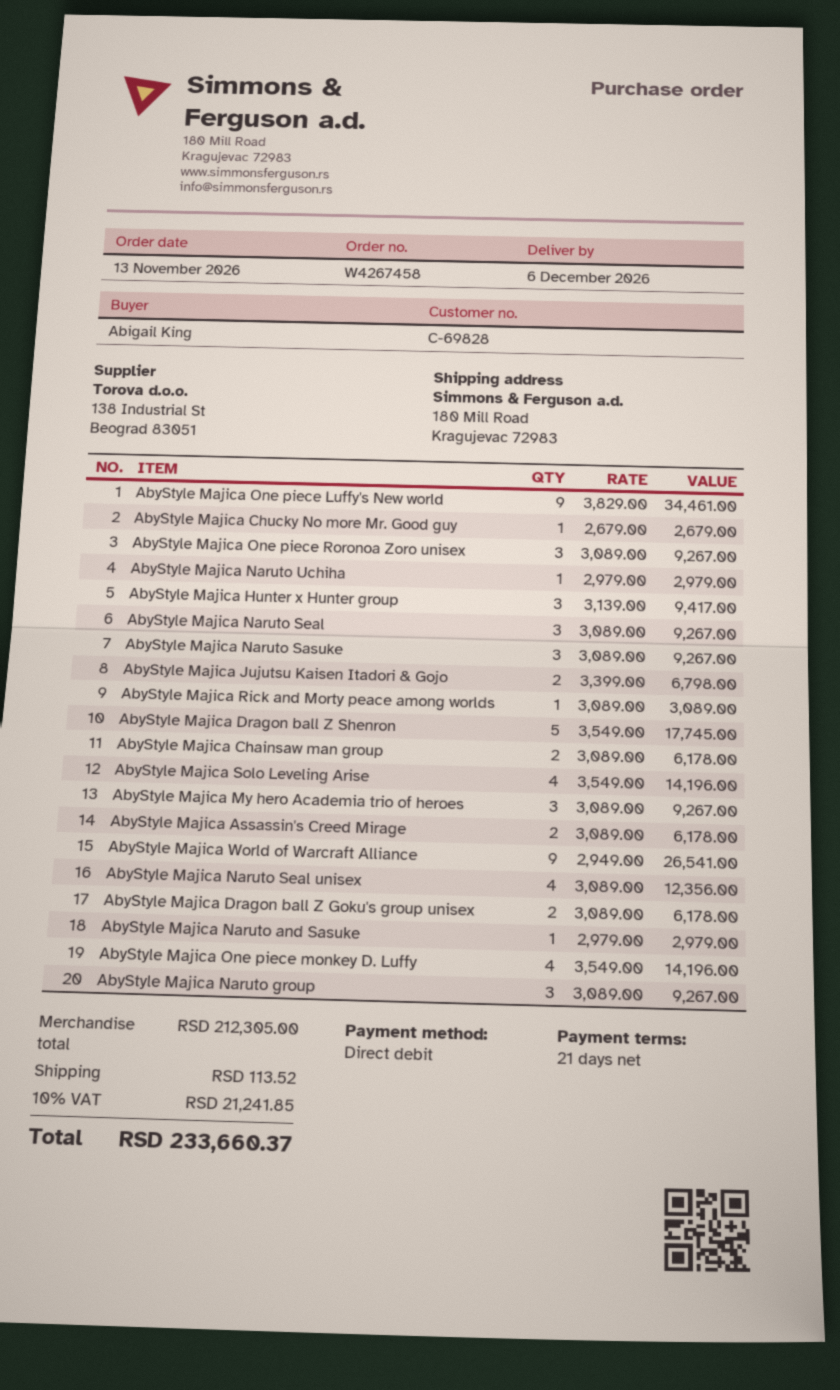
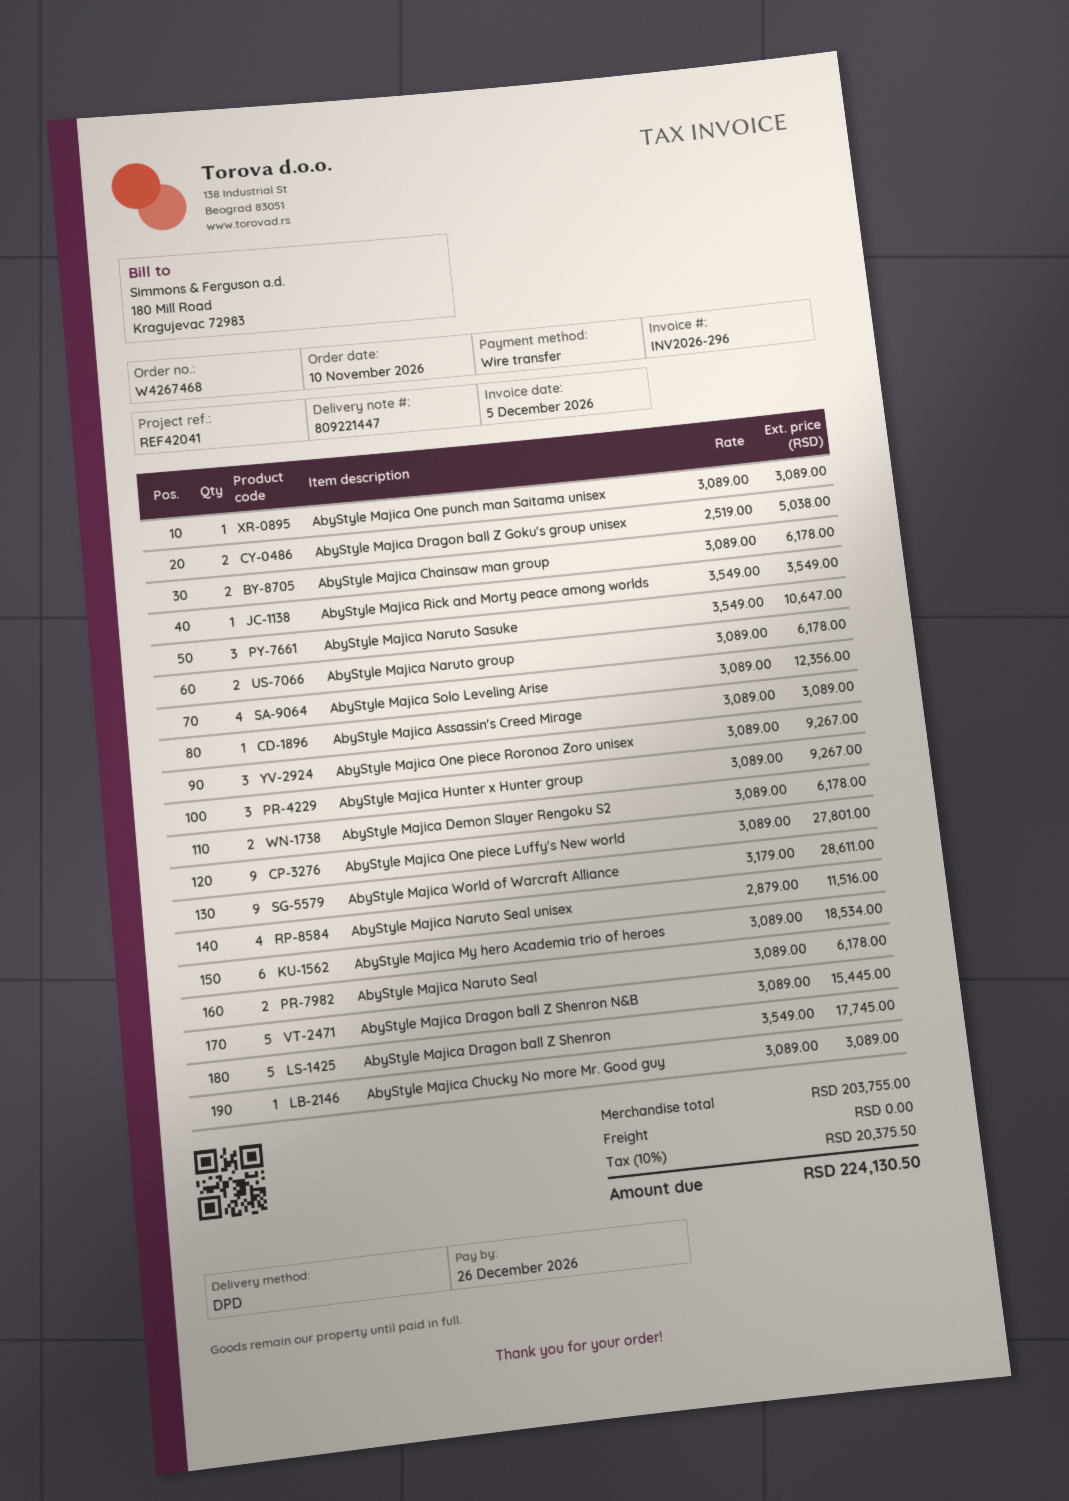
order number: W4267458 -> W4267468
order date: 2026-11-13 -> 2026-11-10
payment method: direct debit -> bank transfer
AbyStyle Majica One piece Luffy's New world: 9 x 3829.00 = 34461.00 -> 9 x 3089.00 = 27801.00
AbyStyle Majica Chucky No more Mr. Good guy: 1 x 2679.00 = 2679.00 -> 1 x 3089.00 = 3089.00
AbyStyle Majica Naruto Uchiha: 1 x 2979.00 = 2979.00 -> none
AbyStyle Majica Hunter x Hunter group: 3 x 3139.00 = 9417.00 -> 3 x 3089.00 = 9267.00
AbyStyle Majica Naruto Seal: 3 x 3089.00 = 9267.00 -> 2 x 3089.00 = 6178.00
AbyStyle Majica Naruto Sasuke: 3 x 3089.00 = 9267.00 -> 3 x 3549.00 = 10647.00
AbyStyle Majica Jujutsu Kaisen Itadori & Gojo: 2 x 3399.00 = 6798.00 -> none
AbyStyle Majica Rick and Morty peace among worlds: 1 x 3089.00 = 3089.00 -> 1 x 3549.00 = 3549.00
AbyStyle Majica Solo Leveling Arise: 4 x 3549.00 = 14196.00 -> 4 x 3089.00 = 12356.00
AbyStyle Majica My hero Academia trio of heroes: 3 x 3089.00 = 9267.00 -> 6 x 3089.00 = 18534.00
AbyStyle Majica Assassin's Creed Mirage: 2 x 3089.00 = 6178.00 -> 1 x 3089.00 = 3089.00
AbyStyle Majica World of Warcraft Alliance: 9 x 2949.00 = 26541.00 -> 9 x 3179.00 = 28611.00
AbyStyle Majica Naruto Seal unisex: 4 x 3089.00 = 12356.00 -> 4 x 2879.00 = 11516.00
AbyStyle Majica Dragon ball Z Goku's group unisex: 2 x 3089.00 = 6178.00 -> 2 x 2519.00 = 5038.00
AbyStyle Majica Naruto and Sasuke: 1 x 2979.00 = 2979.00 -> none
AbyStyle Majica One piece monkey D. Luffy: 4 x 3549.00 = 14196.00 -> none
AbyStyle Majica Naruto group: 3 x 3089.00 = 9267.00 -> 2 x 3089.00 = 6178.00
AbyStyle Majica One punch man Saitama unisex: none -> 1 x 3089.00 = 3089.00
AbyStyle Majica Demon Slayer Rengoku S2: none -> 2 x 3089.00 = 6178.00
AbyStyle Majica Dragon ball Z Shenron N&B: none -> 5 x 3089.00 = 15445.00
subtotal: 212305.00 -> 203755.00
shipping: 113.52 -> 0.00
tax: 10% = 21241.85 -> 10% = 20375.50
total: 233660.37 -> 224130.50

